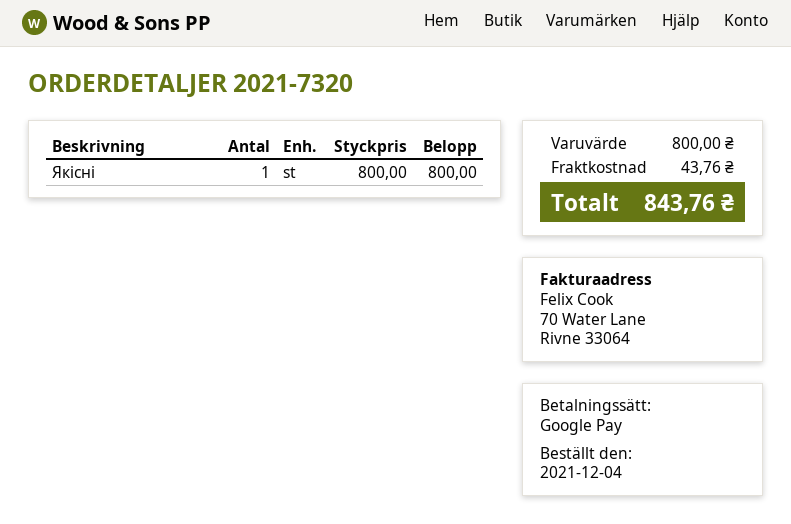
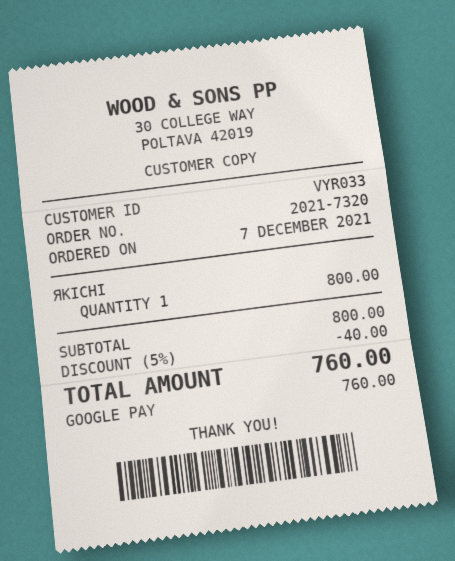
order date: 2021-12-04 -> 2021-12-07
discount: none -> 5% = 40.00
shipping: 43.76 -> none
total: 843.76 -> 760.00

